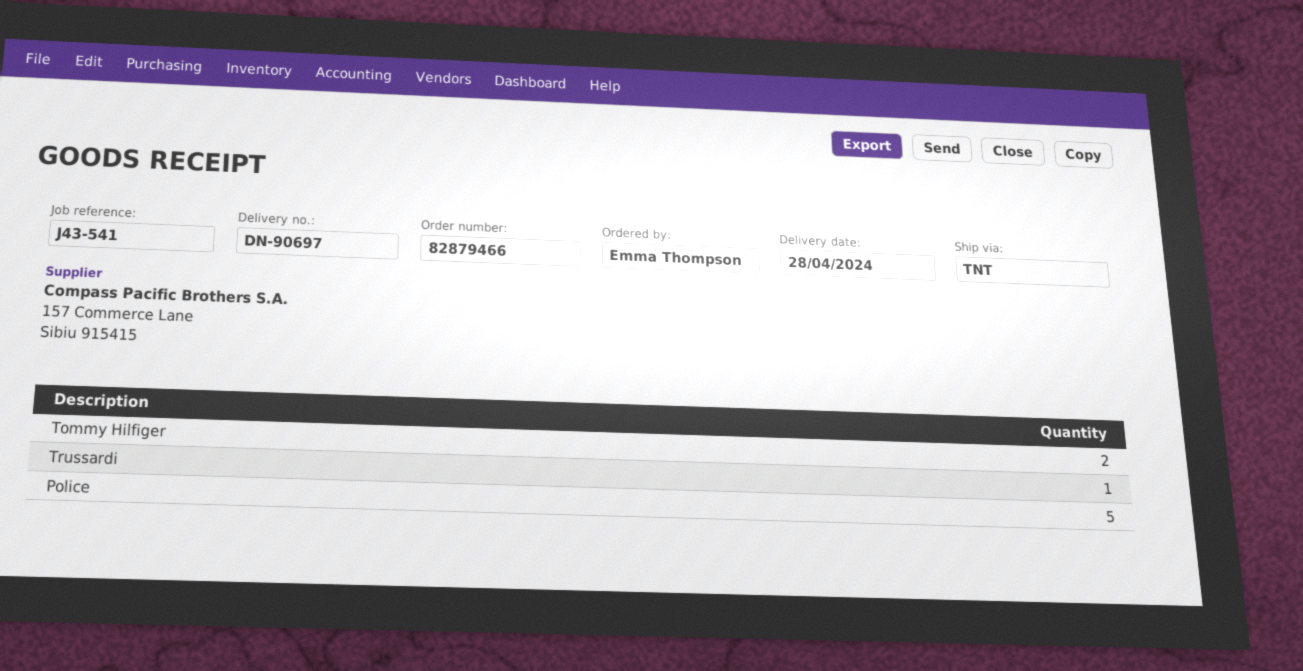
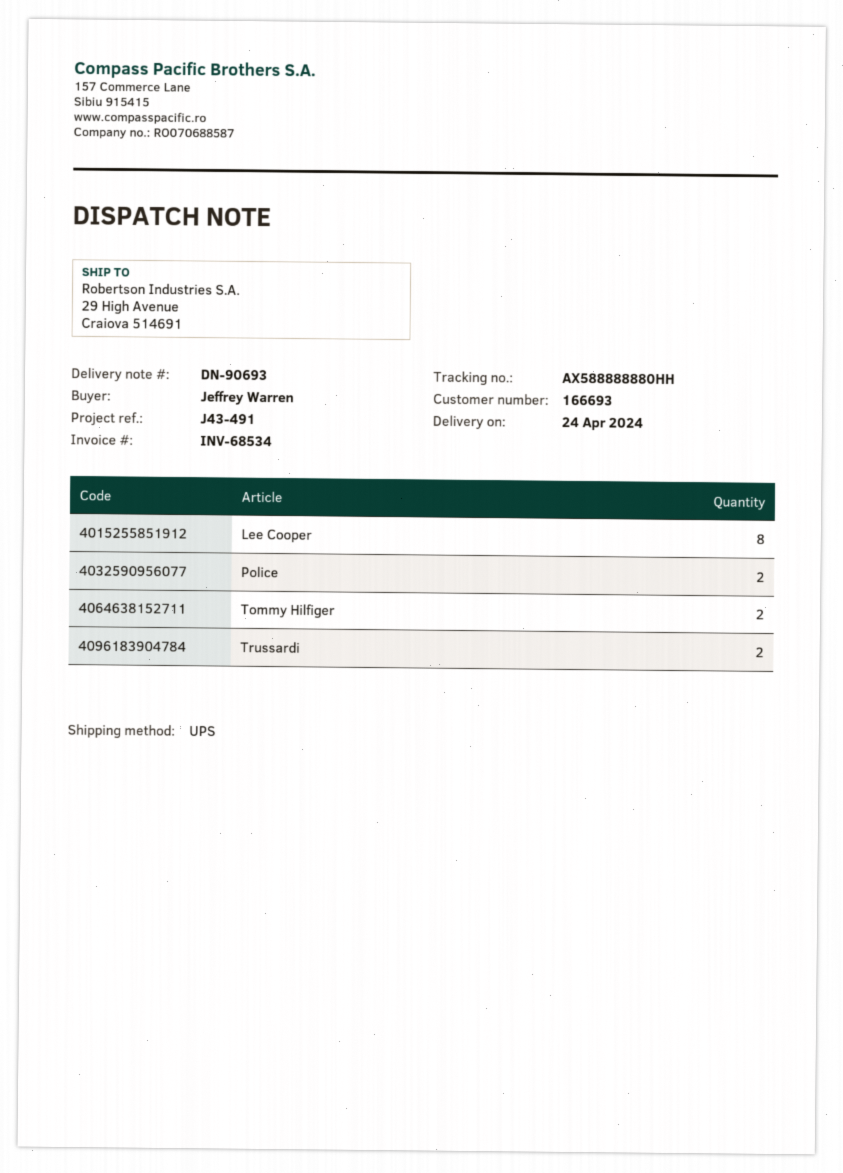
delivery note number: DN-90697 -> DN-90693
delivery date: 2024-04-28 -> 2024-04-24
reference: J43-541 -> J43-491
ordered by: Emma Thompson -> Jeffrey Warren
shipping method: TNT -> UPS
Trussardi: 1 -> 2
Police: 5 -> 2
Lee Cooper: none -> 8

